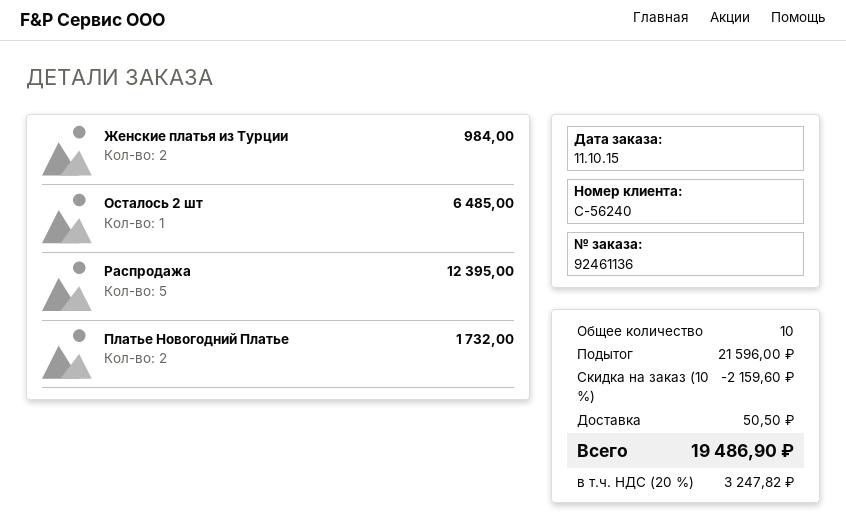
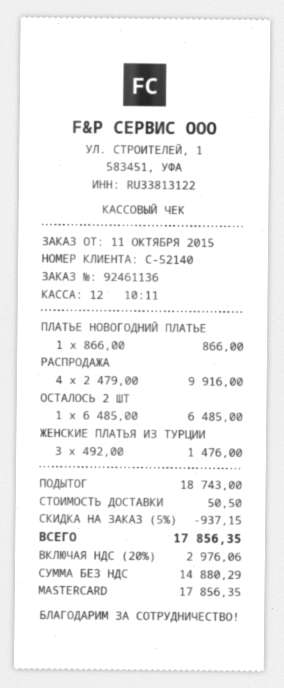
customer number: C-56240 -> C-52140
Женские платья из Турции: 2 for 984.00 -> 3 for 1476.00
Распродажа: 5 for 12395.00 -> 4 for 9916.00
Платье Новогодний Платье: 2 for 1732.00 -> 1 for 866.00
subtotal: 21596.00 -> 18743.00
discount: 10% = 2159.60 -> 5% = 937.15
tax: 20% = 3247.82 -> 20% = 2976.06
total: 19486.90 -> 17856.35

